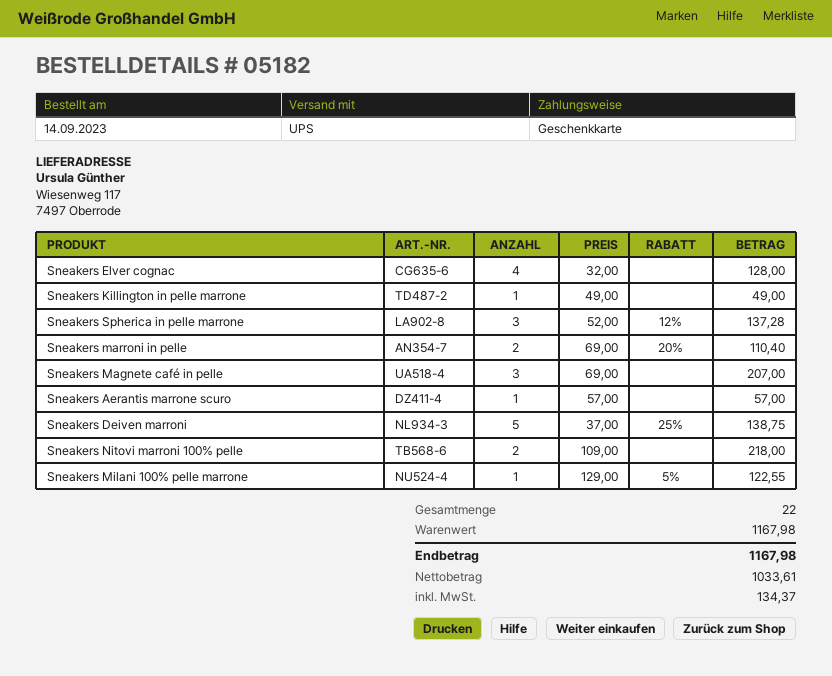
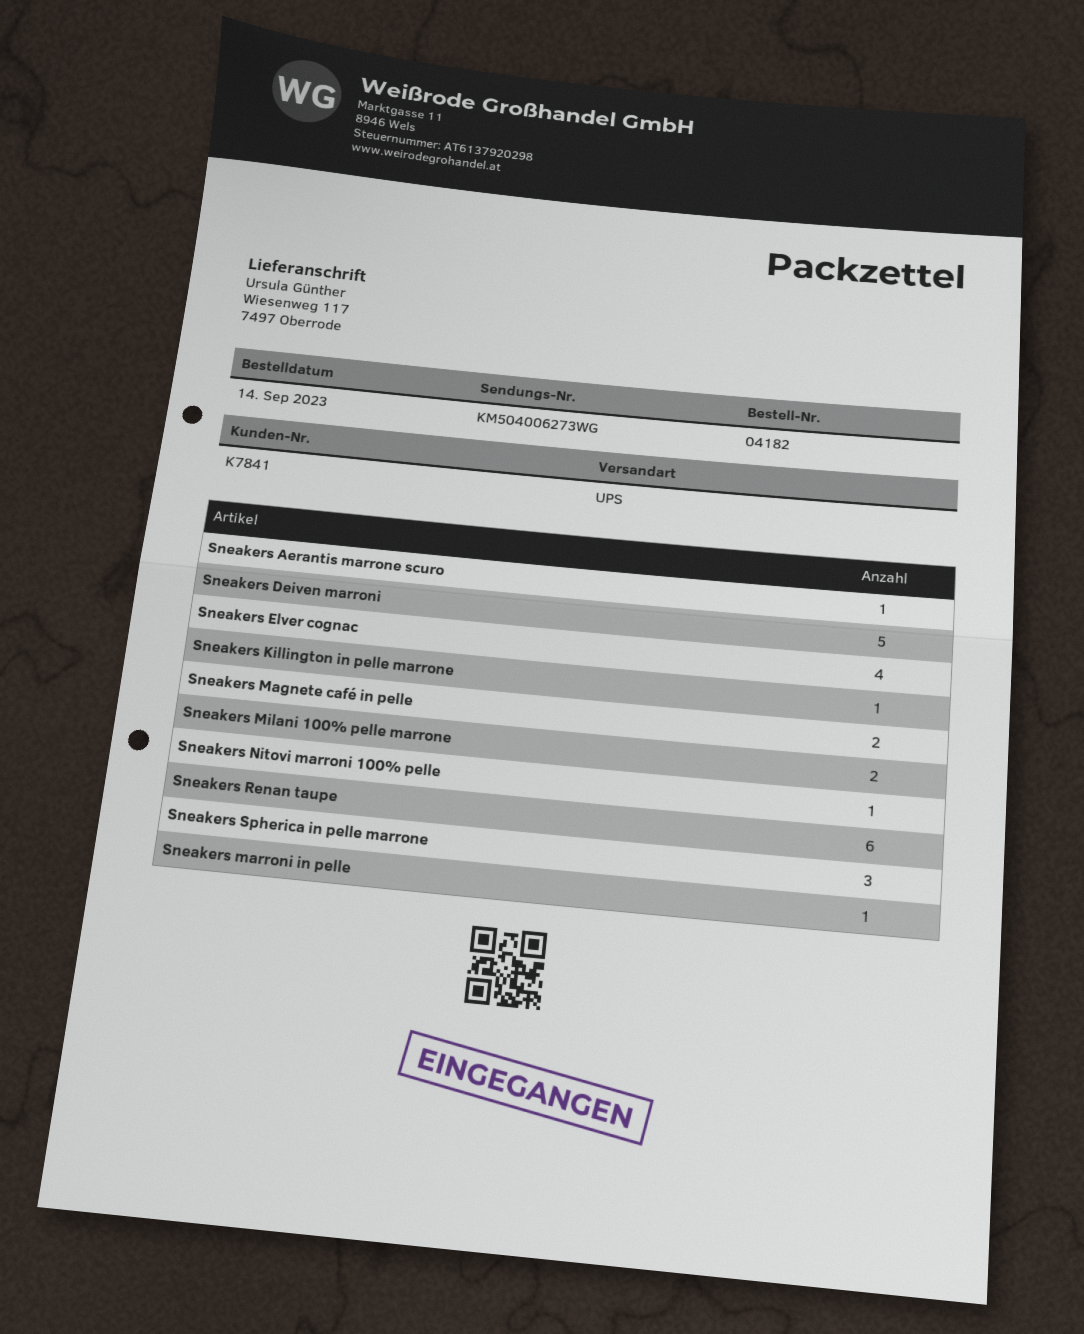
order number: 05182 -> 04182
Sneakers marroni in pelle: 2 -> 1
Sneakers Magnete café in pelle: 3 -> 2
Sneakers Nitovi marroni 100% pelle: 2 -> 1
Sneakers Milani 100% pelle marrone: 1 -> 2
Sneakers Renan taupe: none -> 6

